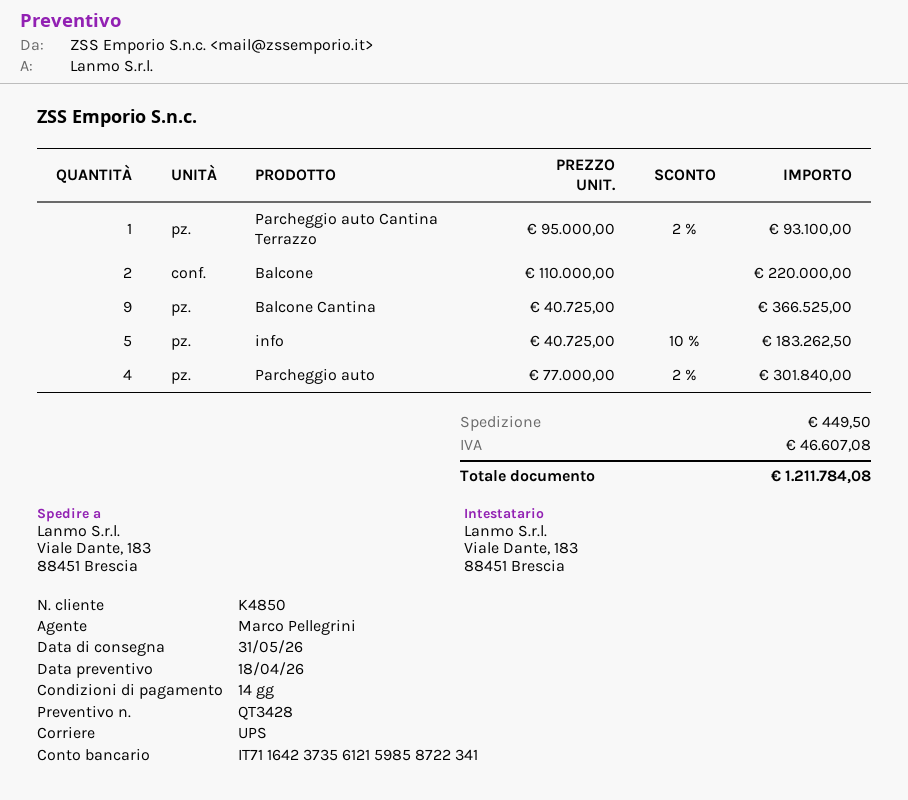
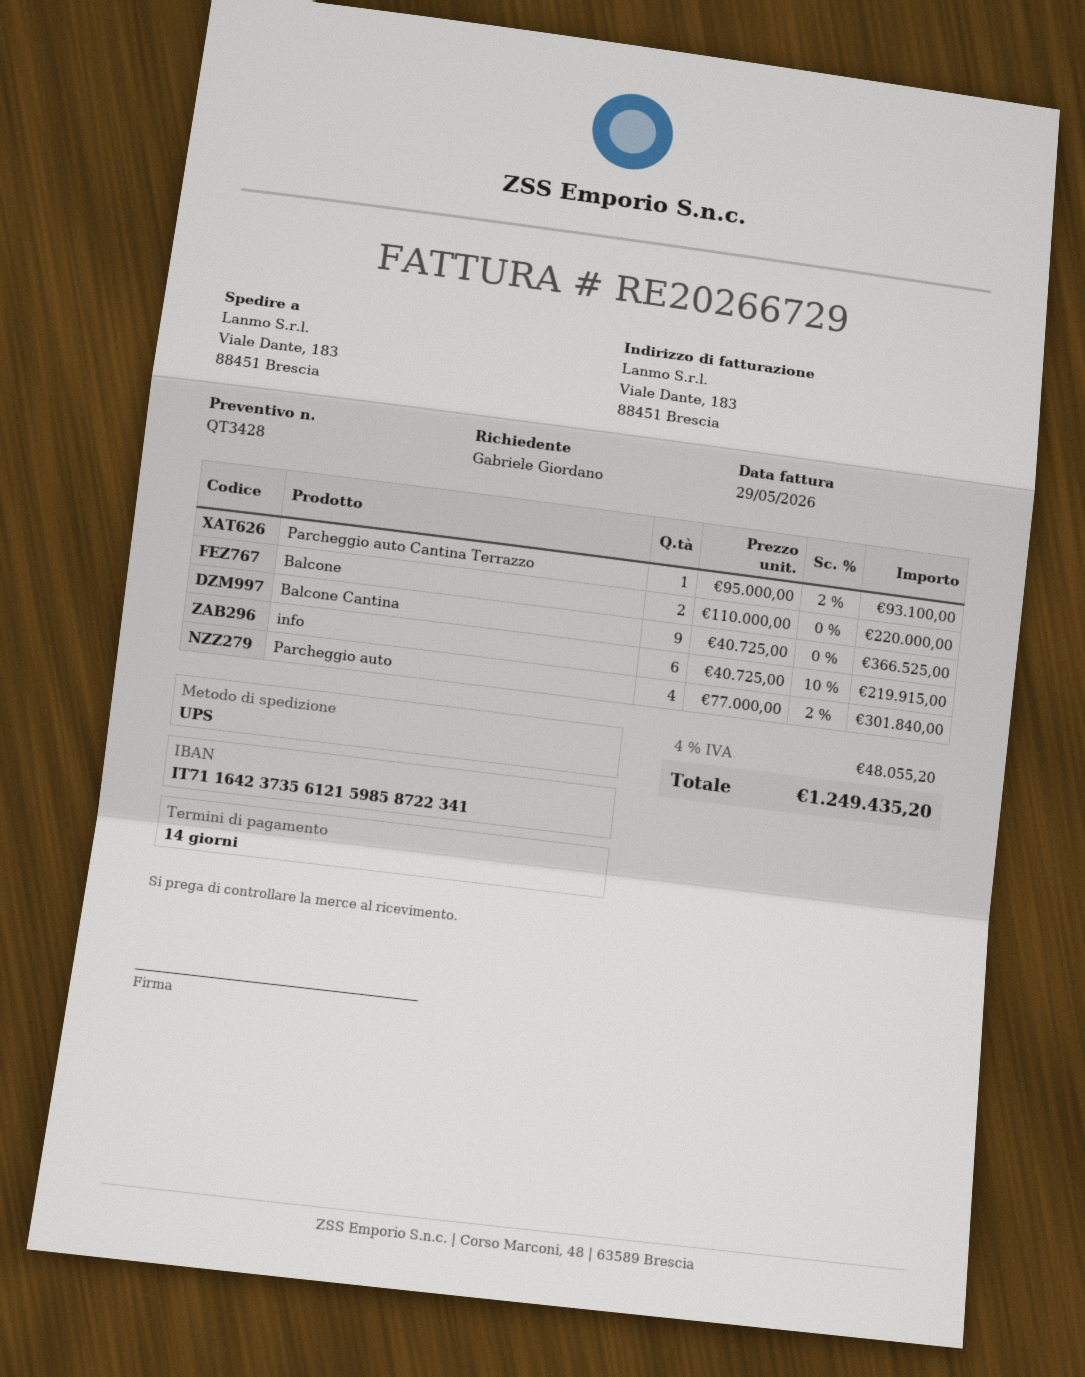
info: 5 x 40725.00 - 10% = 183262.50 -> 6 x 40725.00 - 10% = 219915.00
shipping: 449.50 -> none
tax: 46607.08 -> 48055.20
total: 1211784.08 -> 1249435.20

